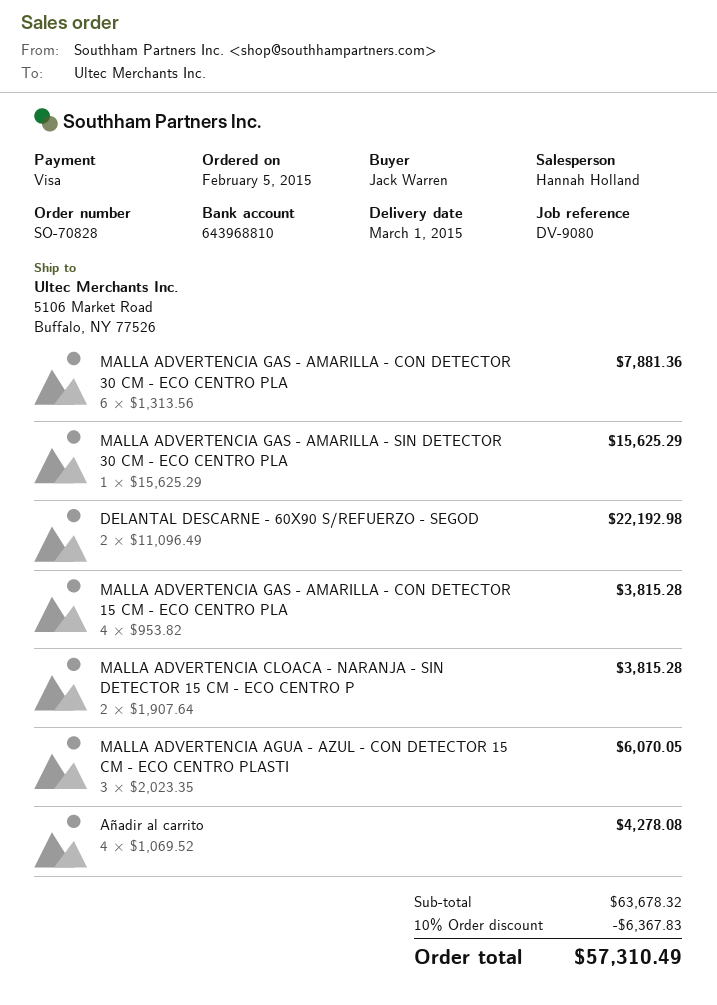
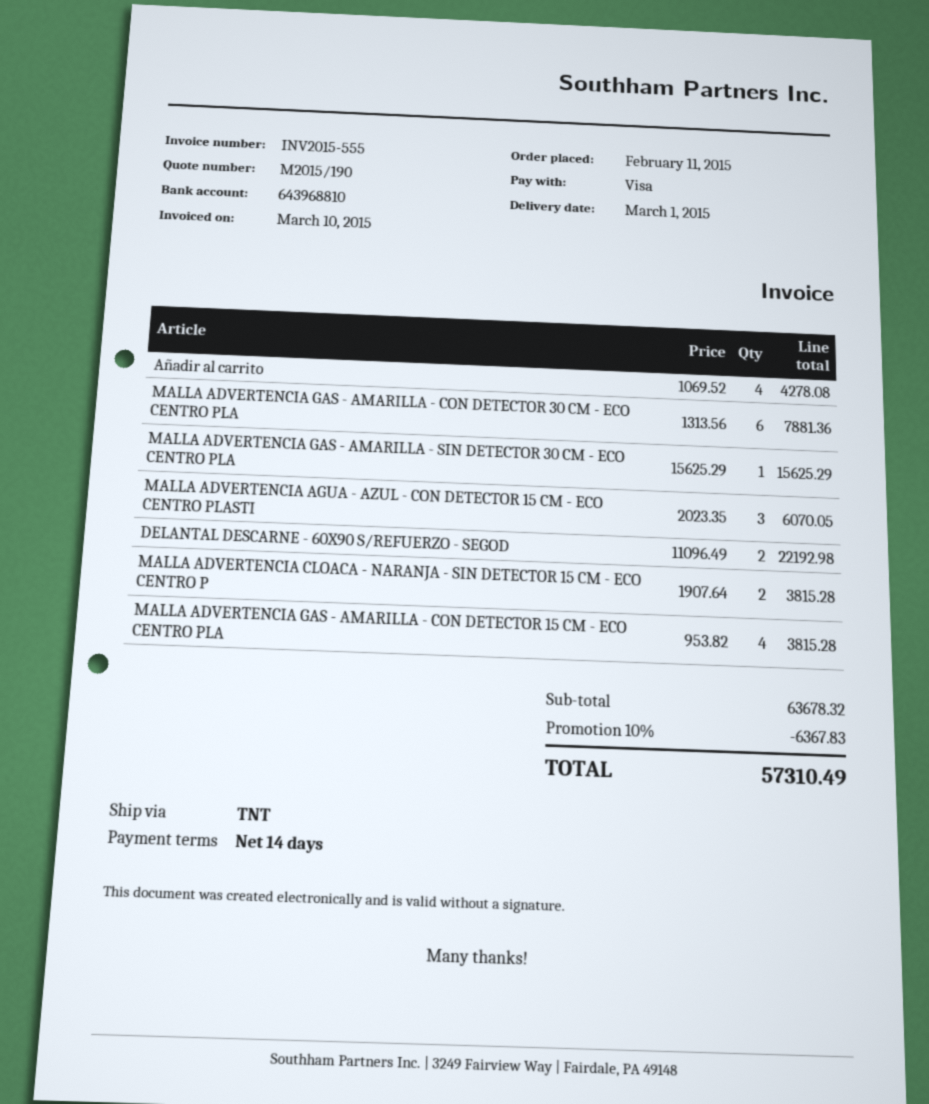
order date: 2015-02-05 -> 2015-02-11

